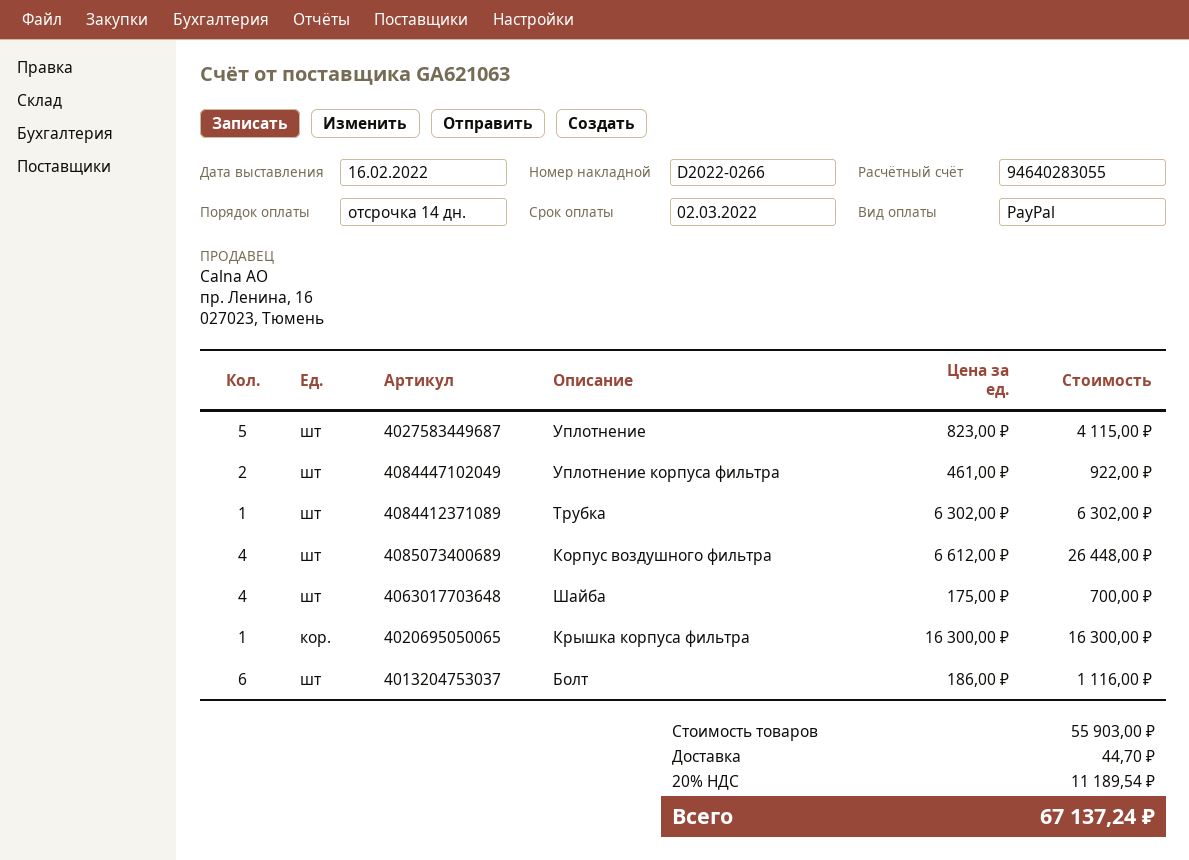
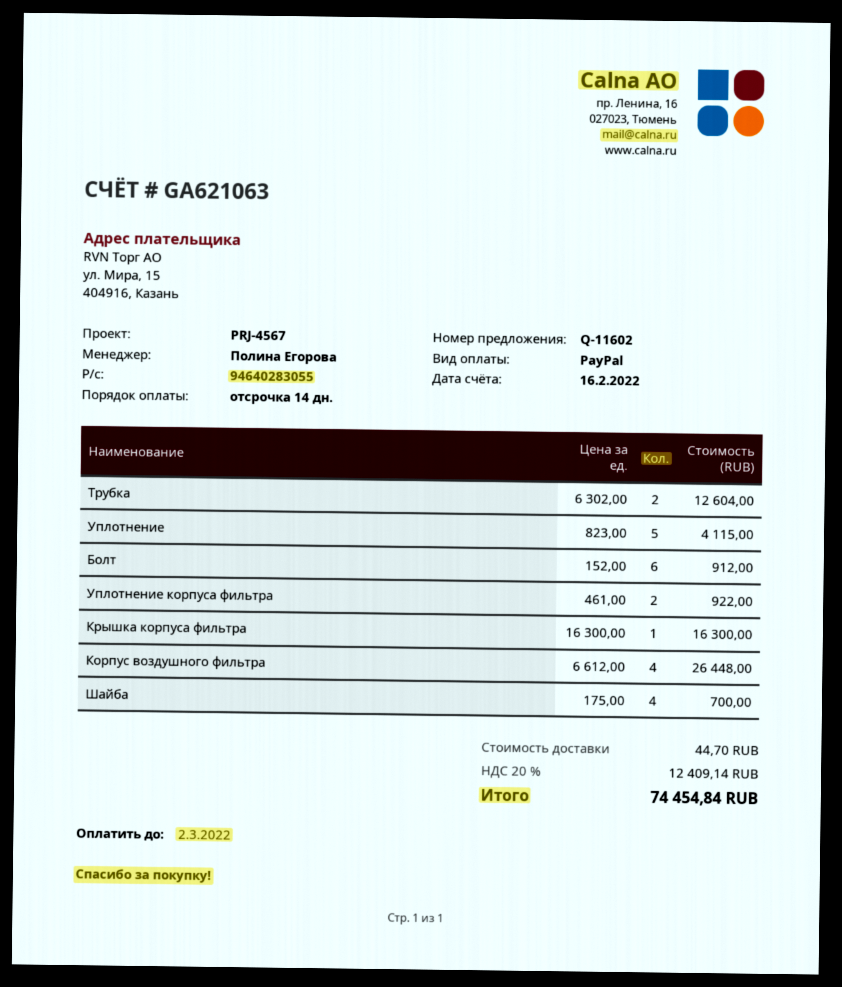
Трубка: 1 x 6302.00 = 6302.00 -> 2 x 6302.00 = 12604.00
Болт: 6 x 186.00 = 1116.00 -> 6 x 152.00 = 912.00
tax: 20% = 11189.54 -> 20% = 12409.14
total: 67137.24 -> 74454.84

